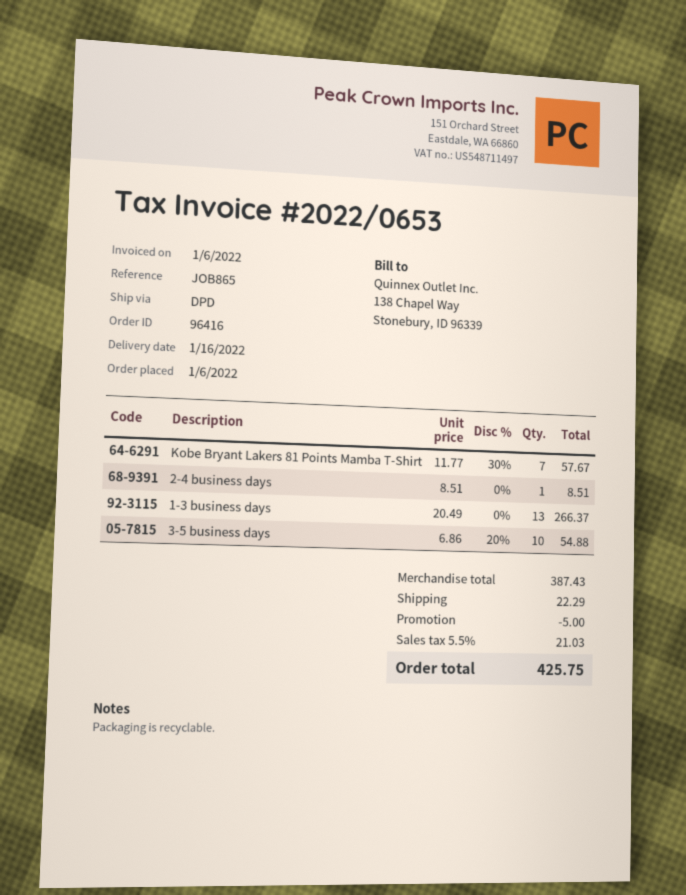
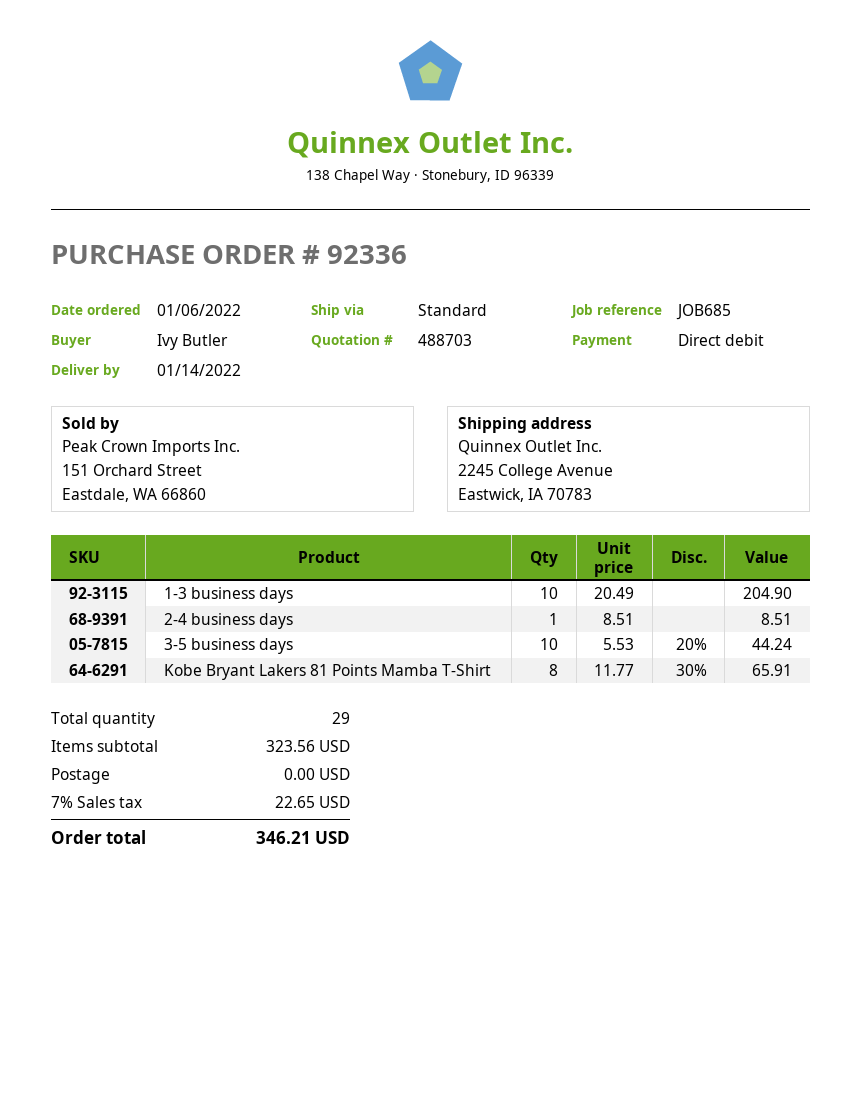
order number: 96416 -> 92336
delivery date: 2022-01-16 -> 2022-01-14
reference: JOB865 -> JOB685
shipping method: DPD -> standard
Kobe Bryant Lakers 81 Points Mamba T-Shirt: 7 x 11.77 - 30% = 57.67 -> 8 x 11.77 - 30% = 65.91
1-3 business days: 13 x 20.49 = 266.37 -> 10 x 20.49 = 204.90
3-5 business days: 10 x 6.86 - 20% = 54.88 -> 10 x 5.53 - 20% = 44.24
subtotal: 387.43 -> 323.56
discount: 5.00 -> none
shipping: 22.29 -> 0.00
tax: 5.5% = 21.03 -> 7% = 22.65
total: 425.75 -> 346.21

